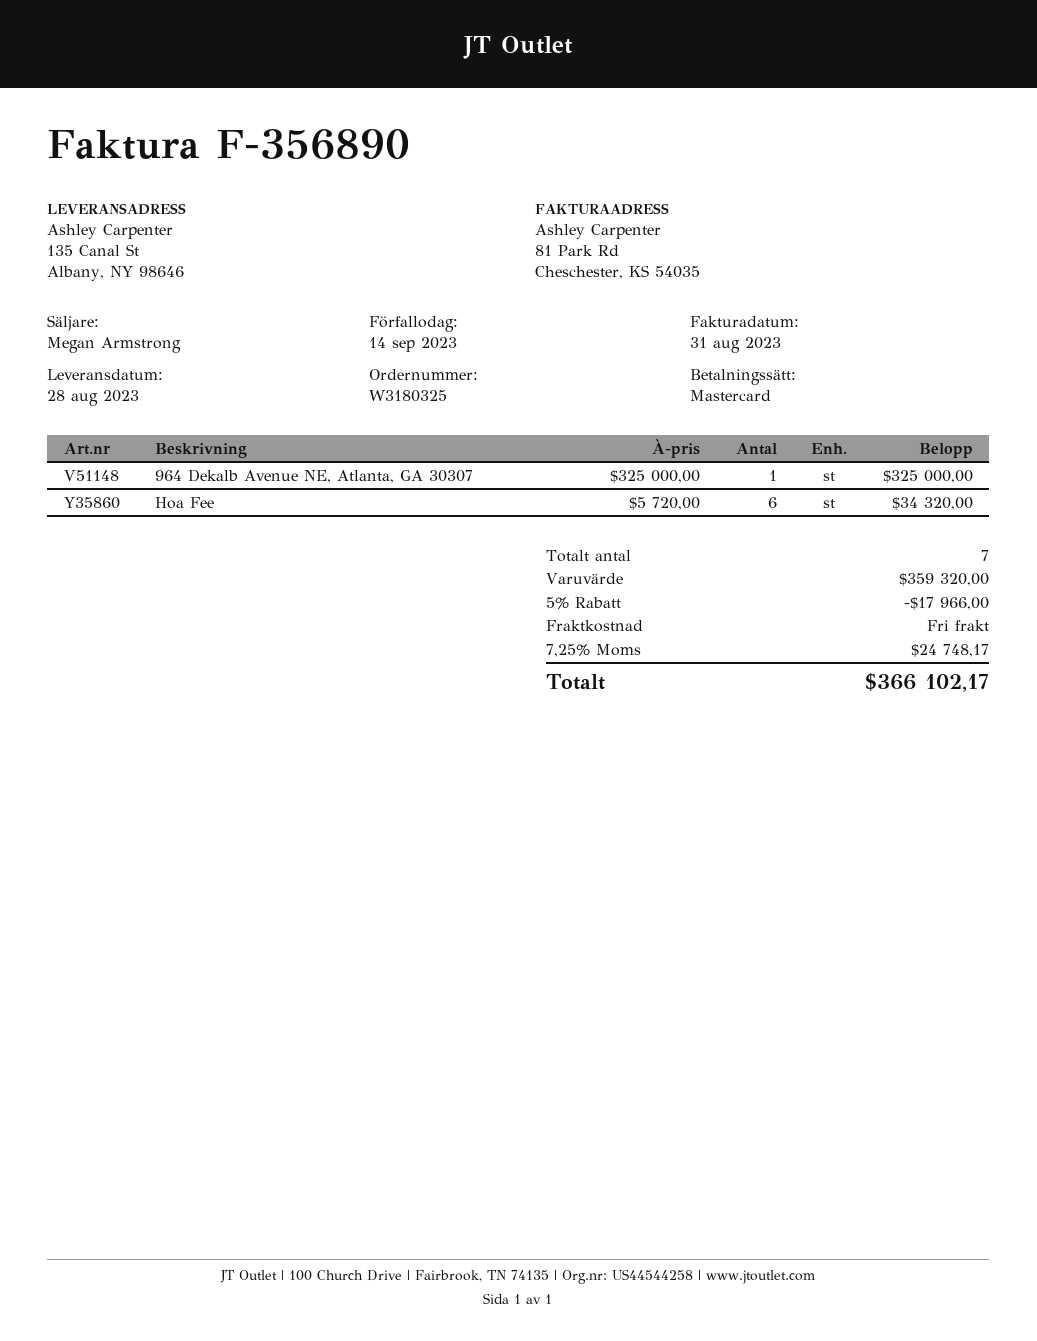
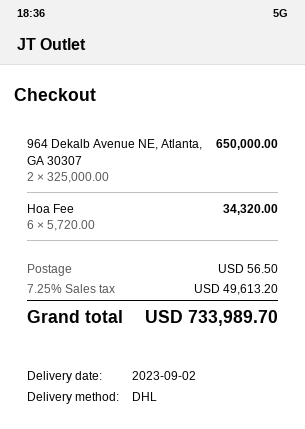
delivery date: 2023-08-28 -> 2023-09-02
964 Dekalb Avenue NE, Atlanta, GA 30307: 1 x 325000.00 = 325000.00 -> 2 x 325000.00 = 650000.00
discount: 5% = 17966.00 -> none
shipping: 0.00 -> 56.50
tax: 7.25% = 24748.17 -> 7.25% = 49613.20
total: 366102.17 -> 733989.70

